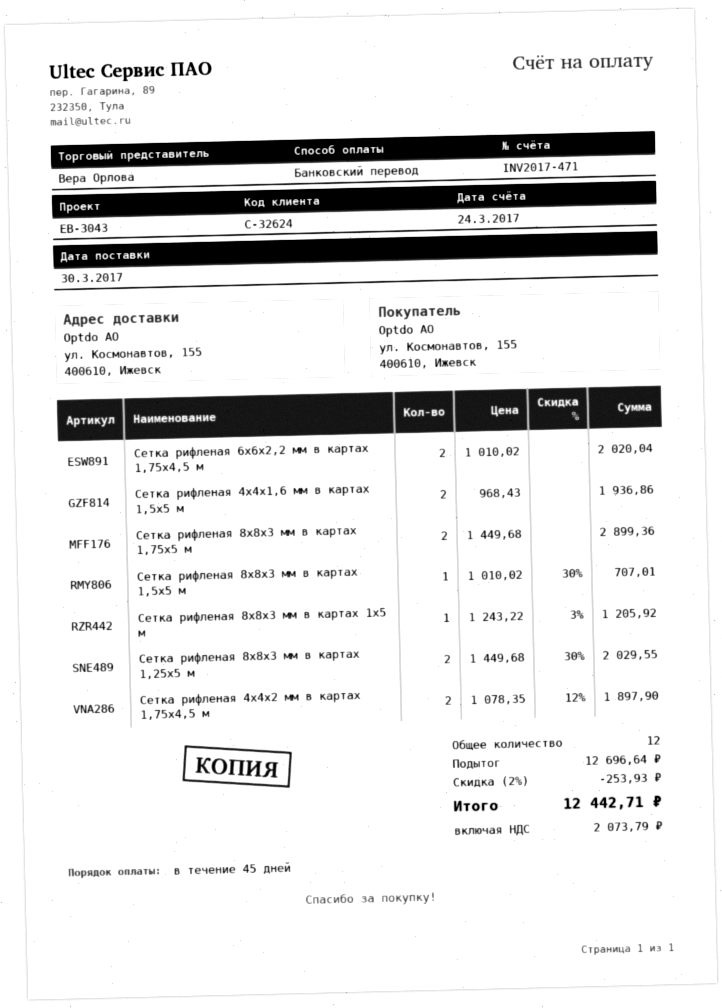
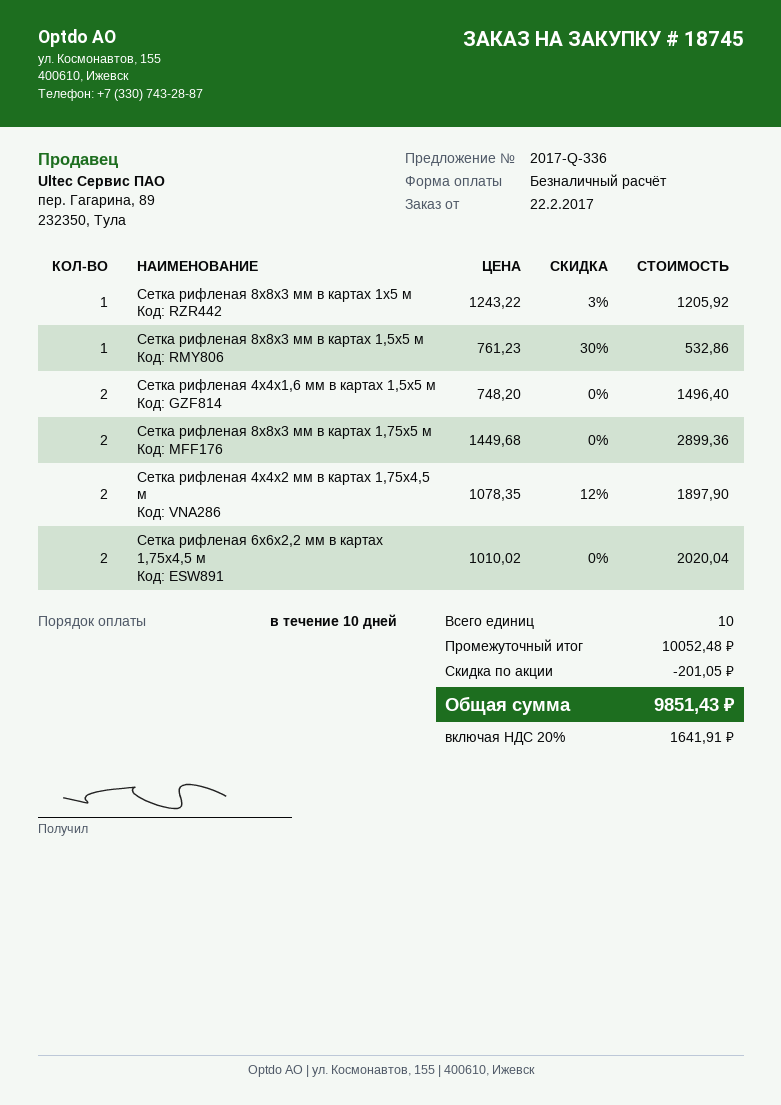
payment terms: 45 days -> 10 days
Сетка рифленая 4х4х1,6 мм в картах 1,5х5 м: 2 x 968.43 = 1936.86 -> 2 x 748.20 = 1496.40
Сетка рифленая 8х8х3 мм в картах 1,5х5 м: 1 x 1010.02 - 30% = 707.01 -> 1 x 761.23 - 30% = 532.86
Сетка рифленая 8х8х3 мм в картах 1,25х5 м: 2 x 1449.68 - 30% = 2029.55 -> none
total quantity: 12 -> 10
subtotal: 12696.64 -> 10052.48
discount: 253.93 -> 201.05
tax: 2073.79 -> 1641.91
total: 12442.71 -> 9851.43

